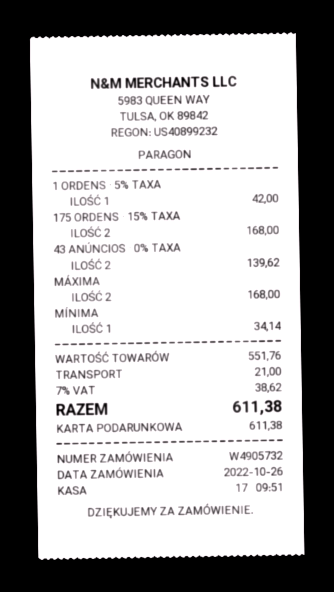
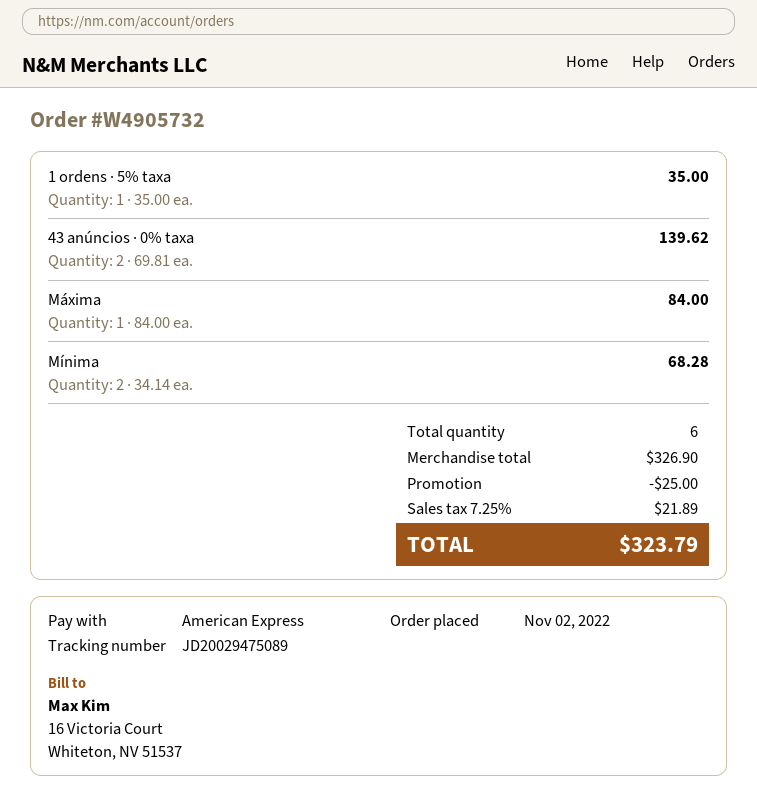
order date: 2022-10-26 -> 2022-11-02
payment method: gift card -> American Express
1 ORDENS · 5% TAXA: 1 for 42.00 -> 1 for 35.00
175 ORDENS · 15% TAXA: 2 for 168.00 -> none
MÁXIMA: 2 for 168.00 -> 1 for 84.00
MÍNIMA: 1 for 34.14 -> 2 for 68.28
subtotal: 551.76 -> 326.90
discount: none -> 25.00
shipping: 21.00 -> none
tax: 7% = 38.62 -> 7.25% = 21.89
total: 611.38 -> 323.79

